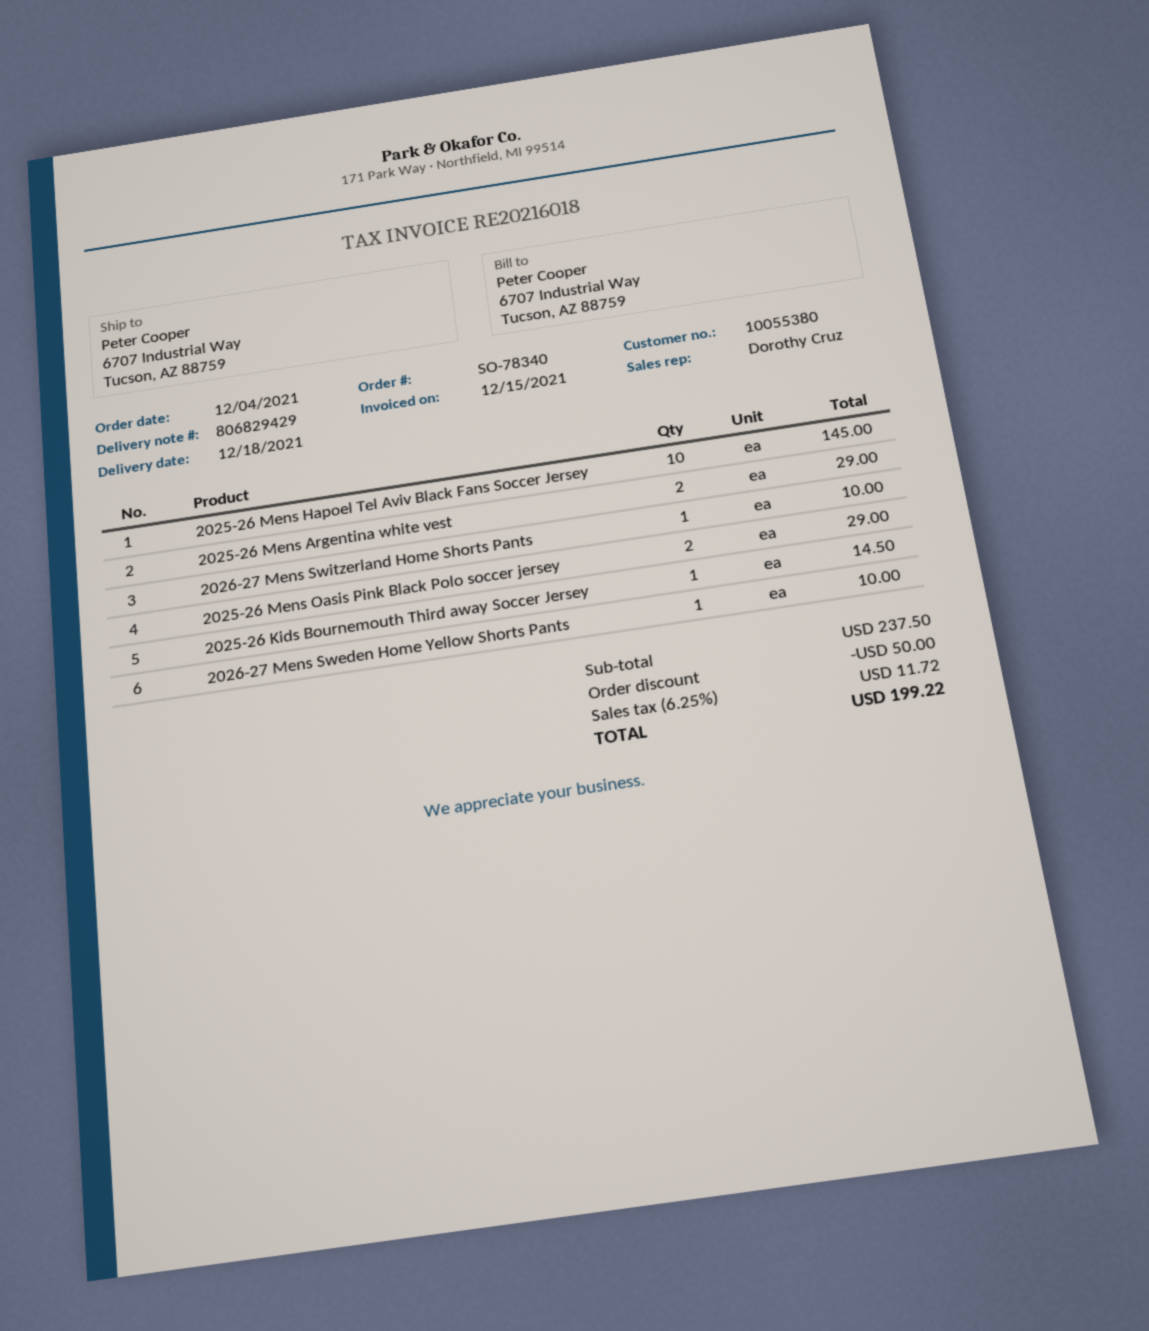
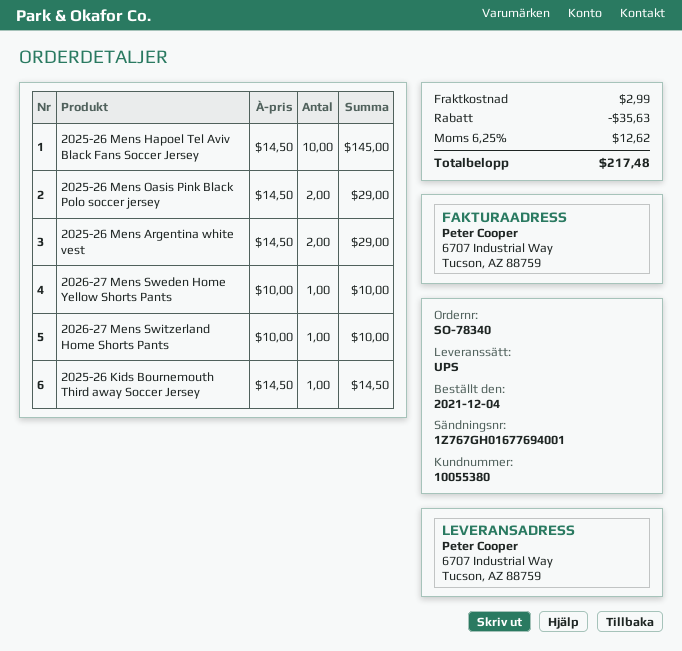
discount: 50.00 -> 35.63
shipping: none -> 2.99
tax: 6.25% = 11.72 -> 6.25% = 12.62
total: 199.22 -> 217.48

